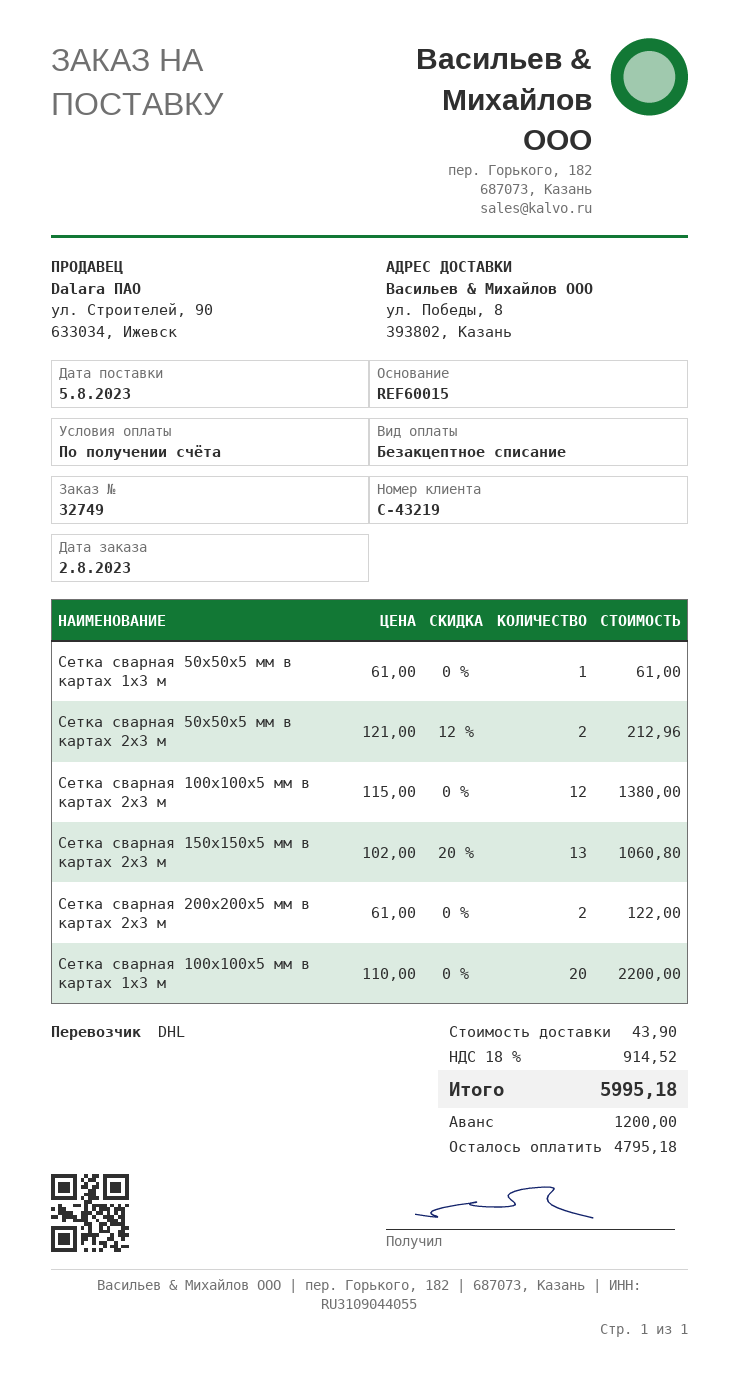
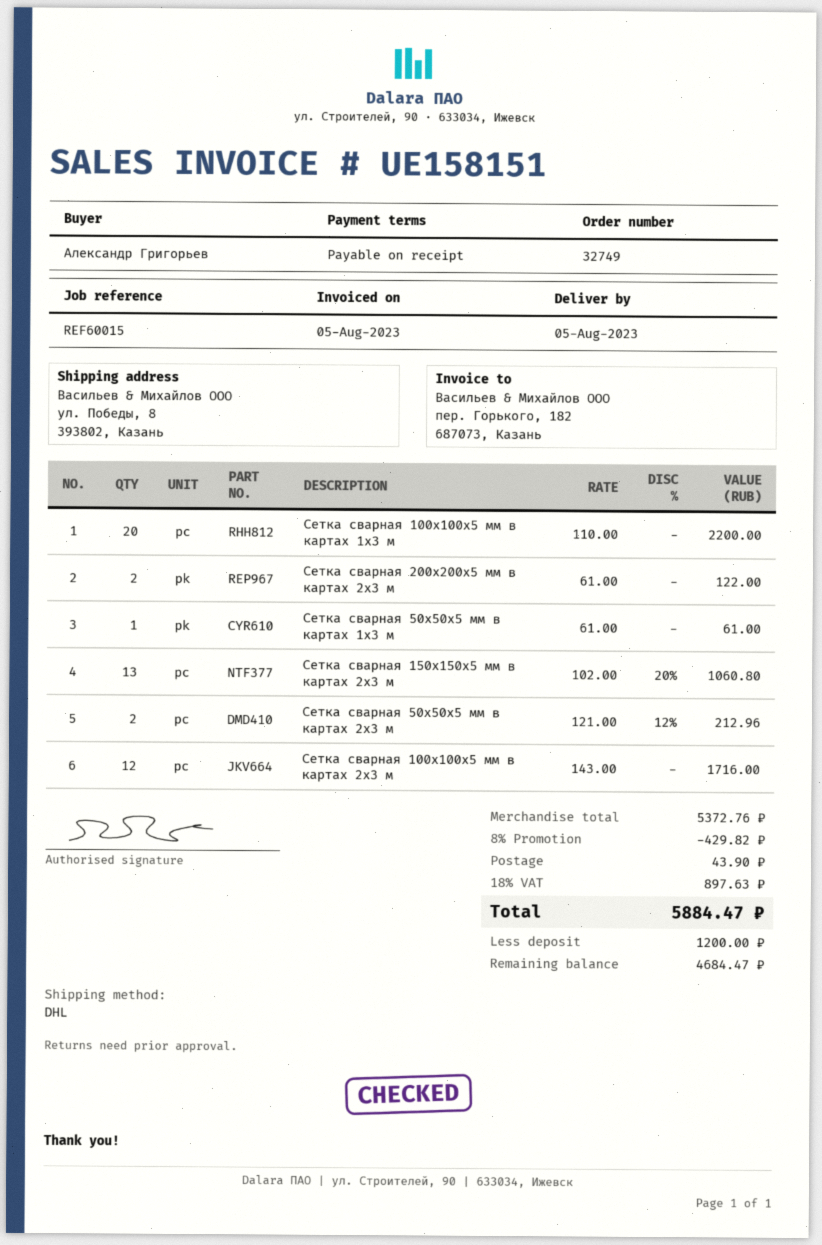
Сетка сварная 100х100х5 мм в картах 2х3 м: 12 x 115.00 = 1380.00 -> 12 x 143.00 = 1716.00
discount: none -> 8% = 429.82
tax: 18% = 914.52 -> 18% = 897.63
total: 5995.18 -> 5884.47
balance: 4795.18 -> 4684.47

